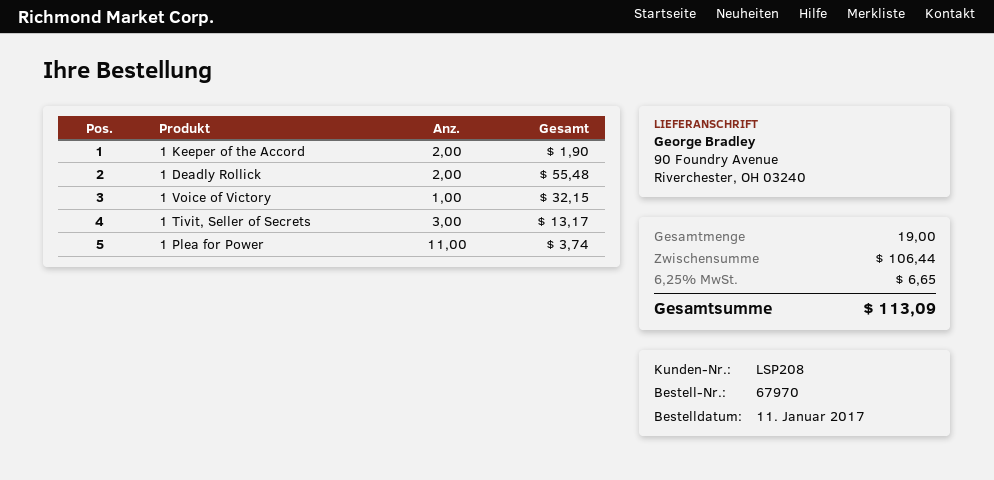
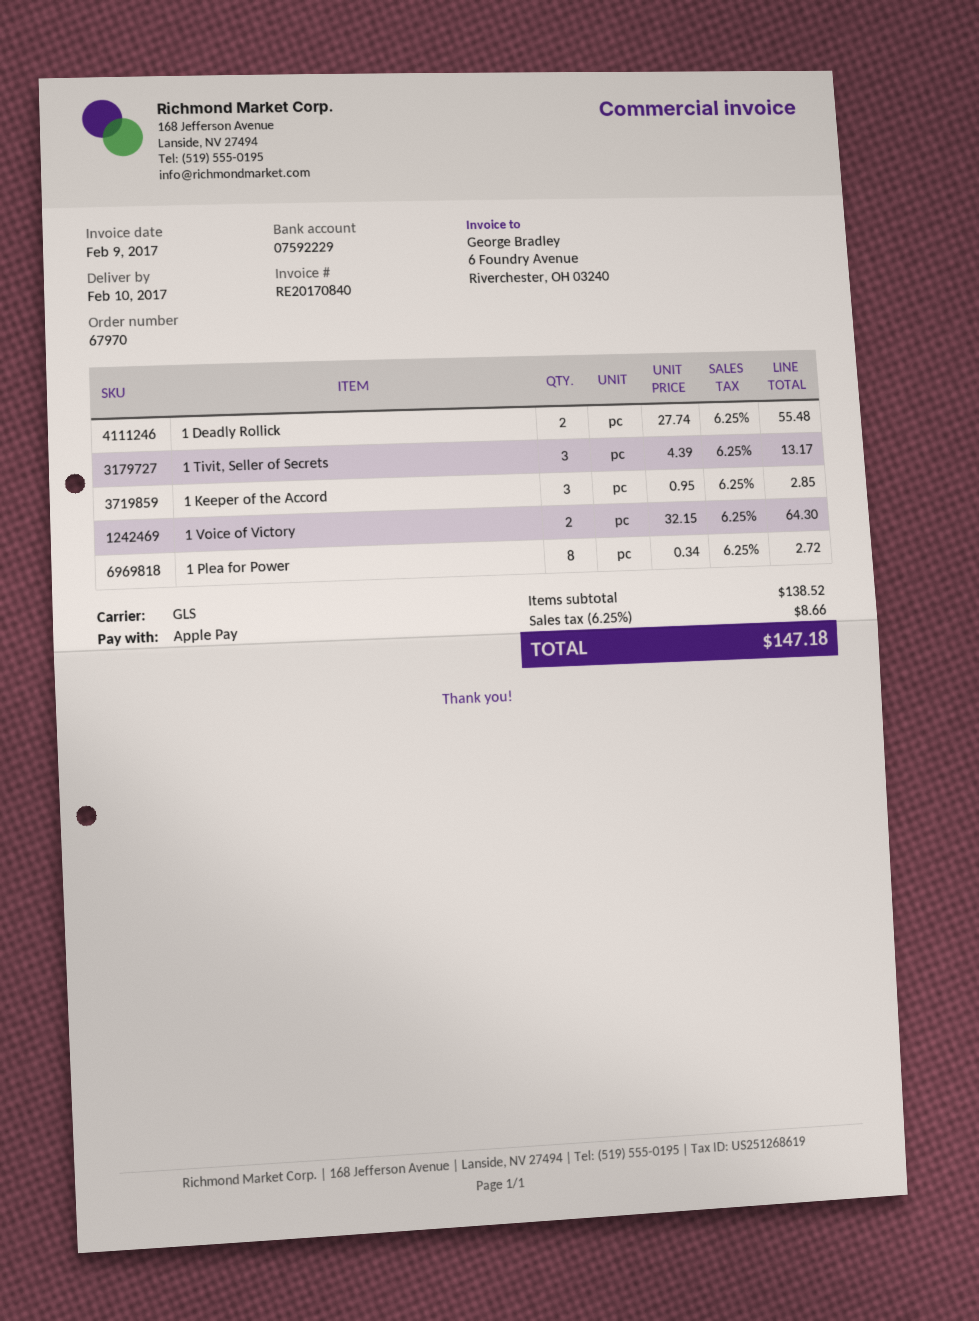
1 Keeper of the Accord: 2 for 1.90 -> 3 for 2.85
1 Voice of Victory: 1 for 32.15 -> 2 for 64.30
1 Plea for Power: 11 for 3.74 -> 8 for 2.72
subtotal: 106.44 -> 138.52
tax: 6.25% = 6.65 -> 6.25% = 8.66
total: 113.09 -> 147.18

